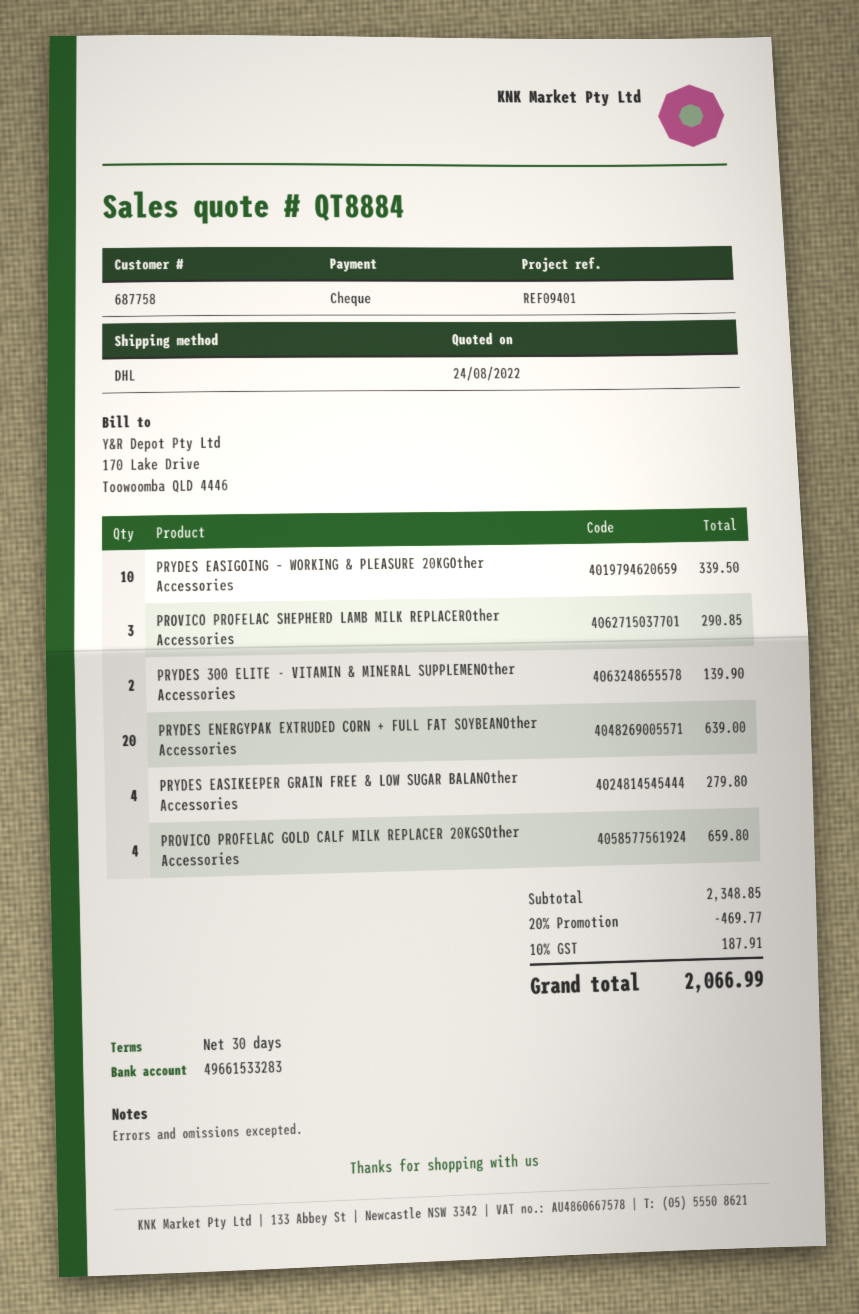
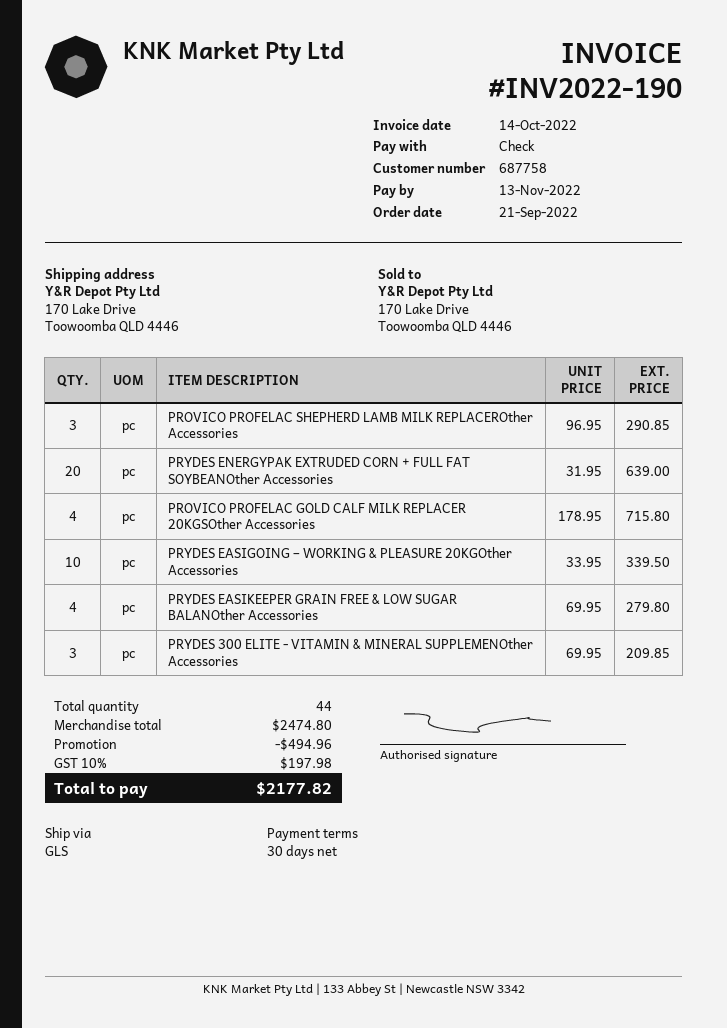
shipping method: DHL -> GLS
PRYDES 300 ELITE - VITAMIN & MINERAL SUPPLEMENOther Accessories: 2 for 139.90 -> 3 for 209.85
PROVICO PROFELAC GOLD CALF MILK REPLACER 20KGSOther Accessories: 4 for 659.80 -> 4 for 715.80
subtotal: 2348.85 -> 2474.80
discount: 469.77 -> 494.96
tax: 10% = 187.91 -> 10% = 197.98
total: 2066.99 -> 2177.82

